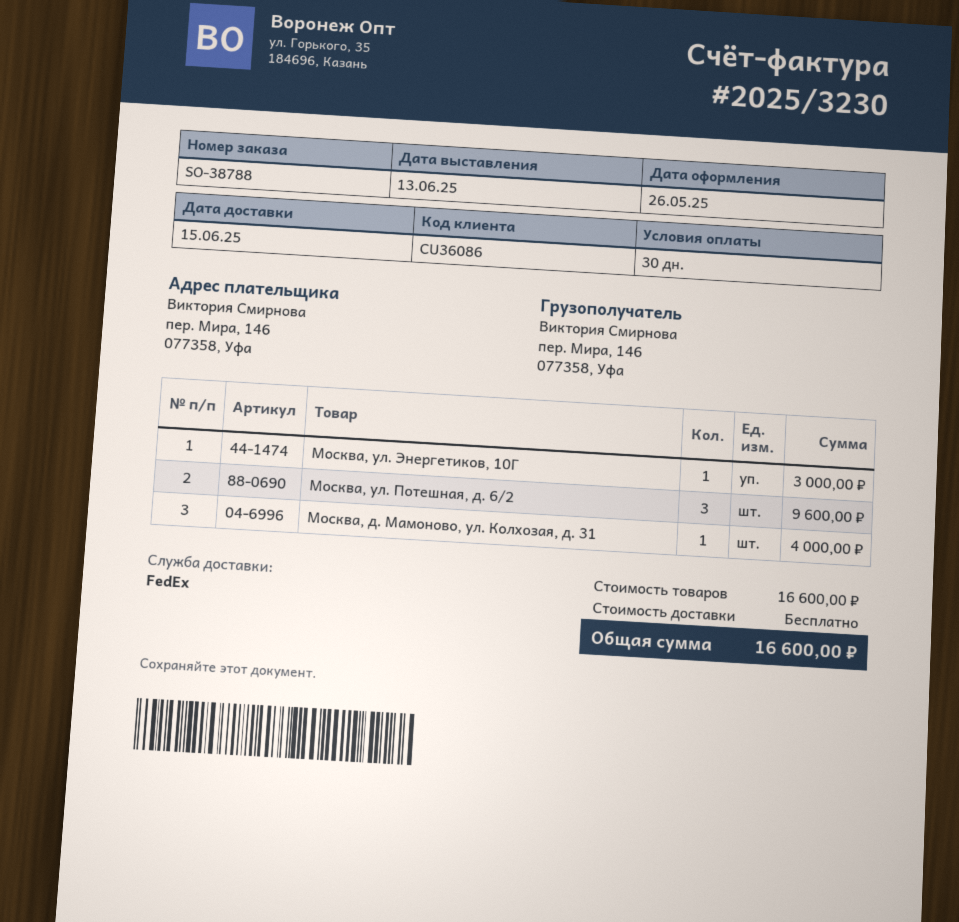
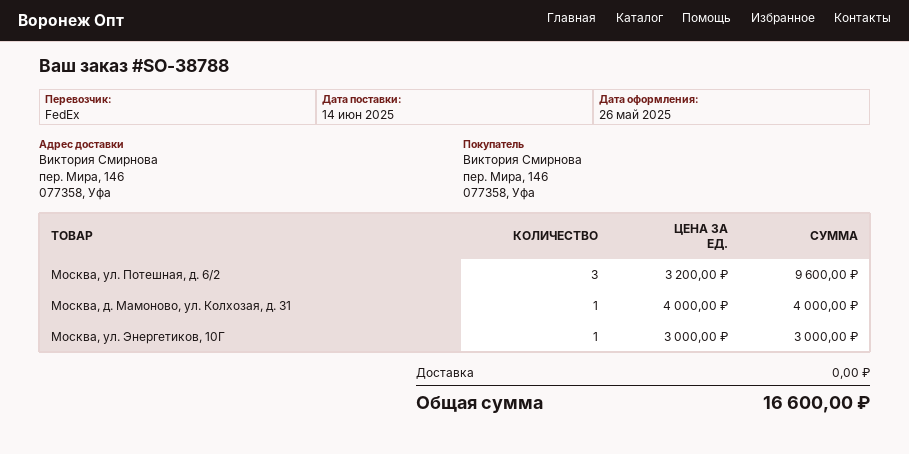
delivery date: 2025-06-15 -> 2025-06-14

